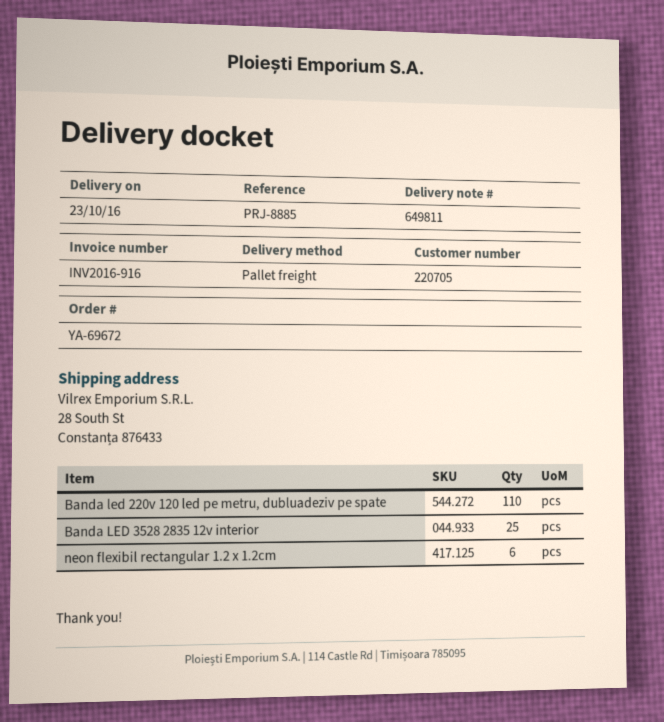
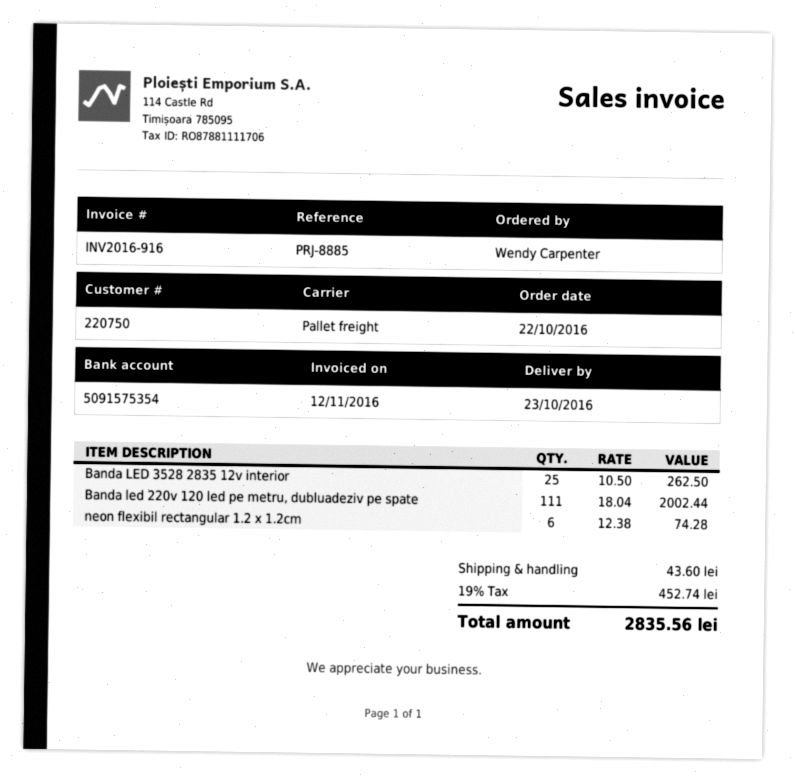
customer number: 220705 -> 220750
Banda led 220v 120 led pe metru, dubluadeziv pe spate: 110 -> 111

